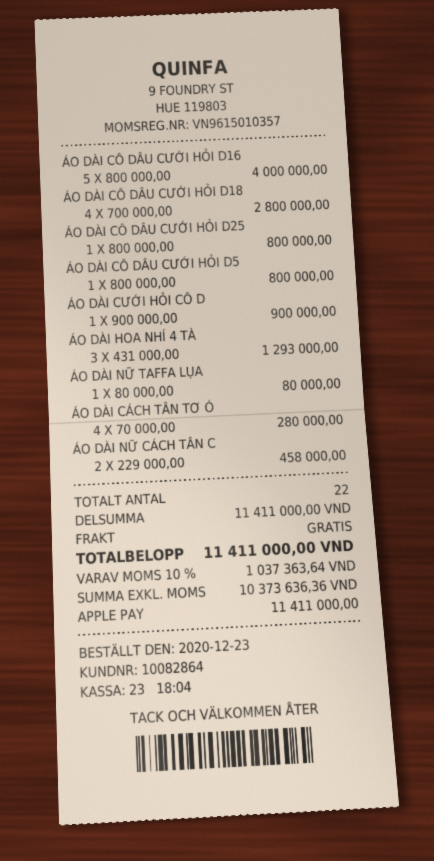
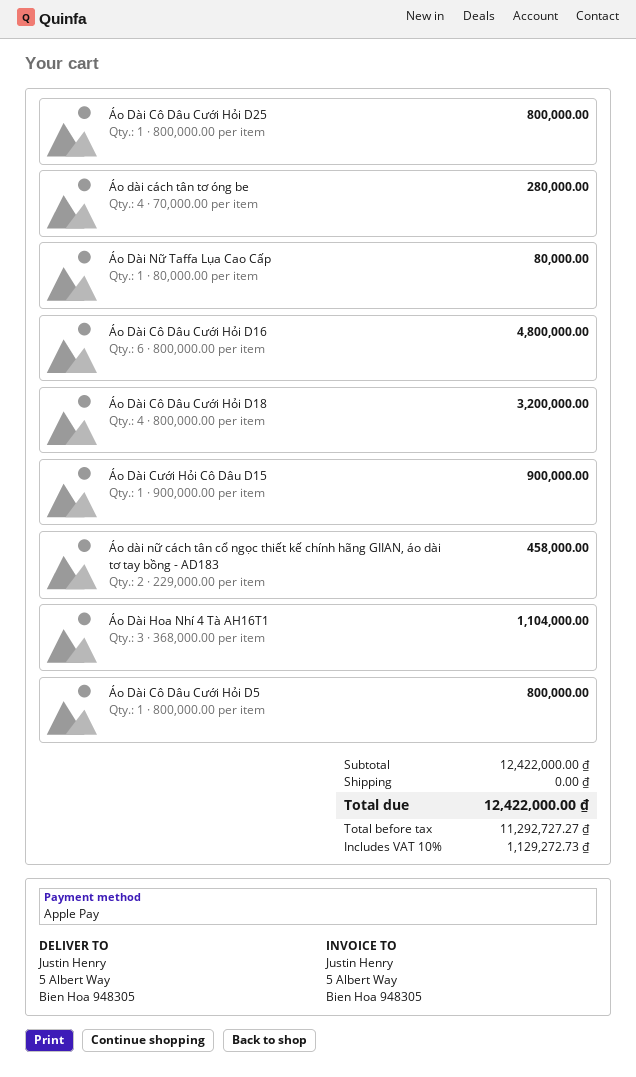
ÁO DÀI CÔ DÂU CƯỚI HỎI D16: 5 x 800000.00 = 4000000.00 -> 6 x 800000.00 = 4800000.00
ÁO DÀI CÔ DÂU CƯỚI HỎI D18: 4 x 700000.00 = 2800000.00 -> 4 x 800000.00 = 3200000.00
ÁO DÀI HOA NHÍ 4 TÀ: 3 x 431000.00 = 1293000.00 -> 3 x 368000.00 = 1104000.00
subtotal: 11411000.00 -> 12422000.00
net: 10373636.36 -> 11292727.27
tax: 10% = 1037363.64 -> 10% = 1129272.73
total: 11411000.00 -> 12422000.00

